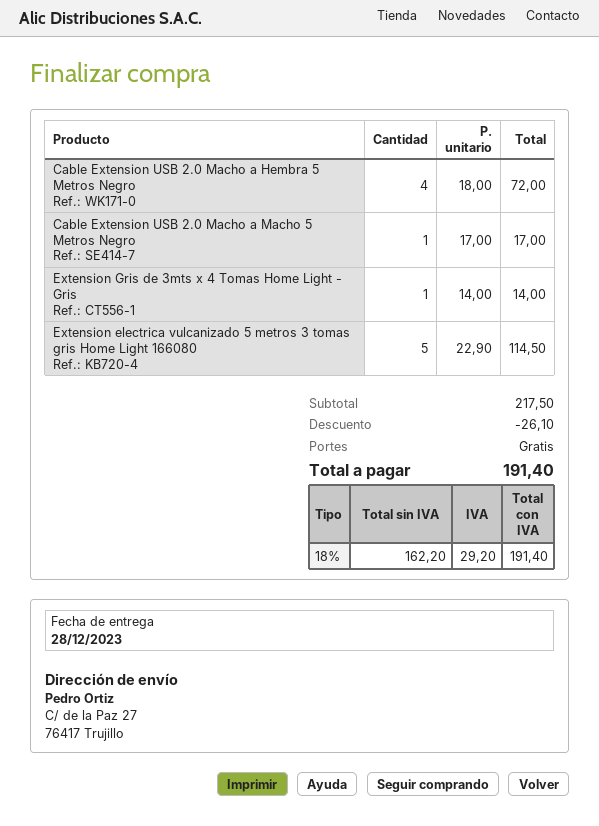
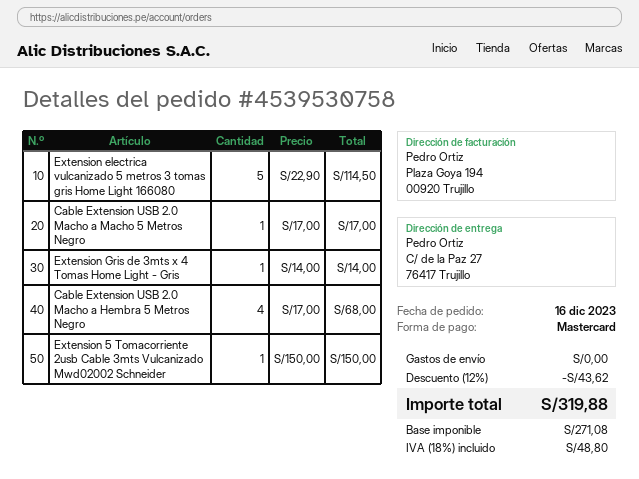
Cable Extension USB 2.0 Macho a Hembra 5 Metros Negro: 4 x 18.00 = 72.00 -> 4 x 17.00 = 68.00
Extension 5 Tomacorriente 2usb Cable 3mts Vulcanizado Mwd02002 Schneider: none -> 1 x 150.00 = 150.00
discount: 26.10 -> 43.62
net: 162.20 -> 271.08
tax: 18% = 29.20 -> 18% = 48.80
total: 191.40 -> 319.88

